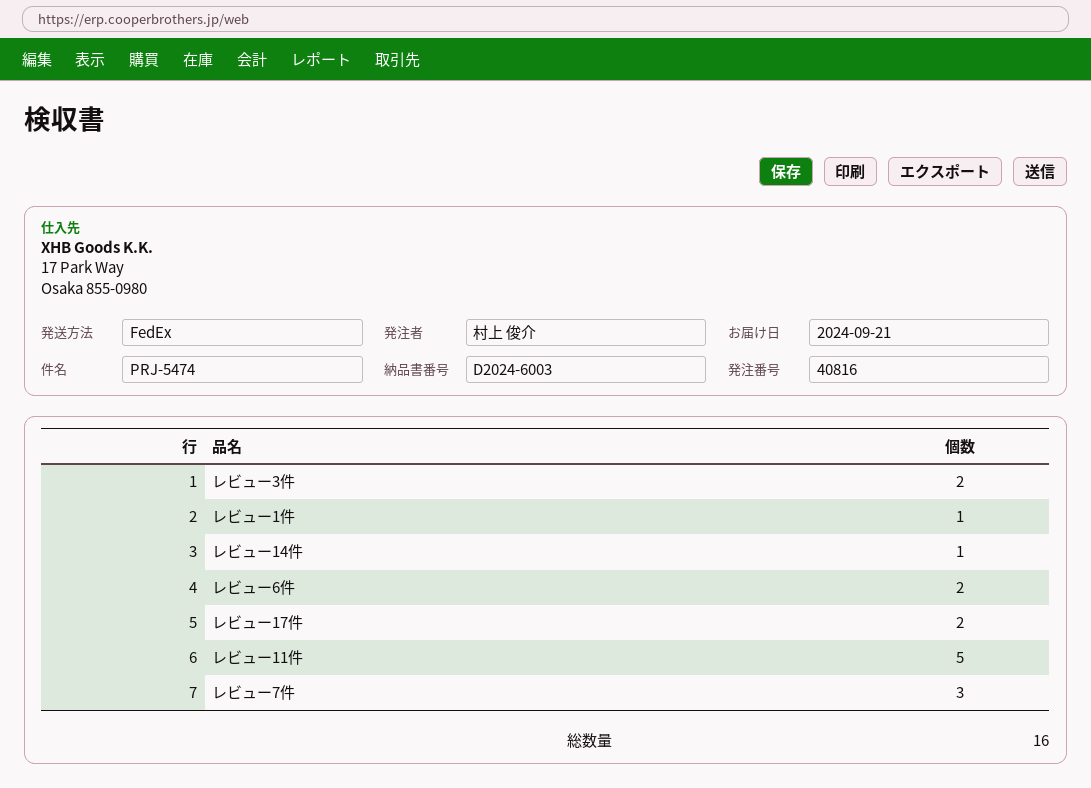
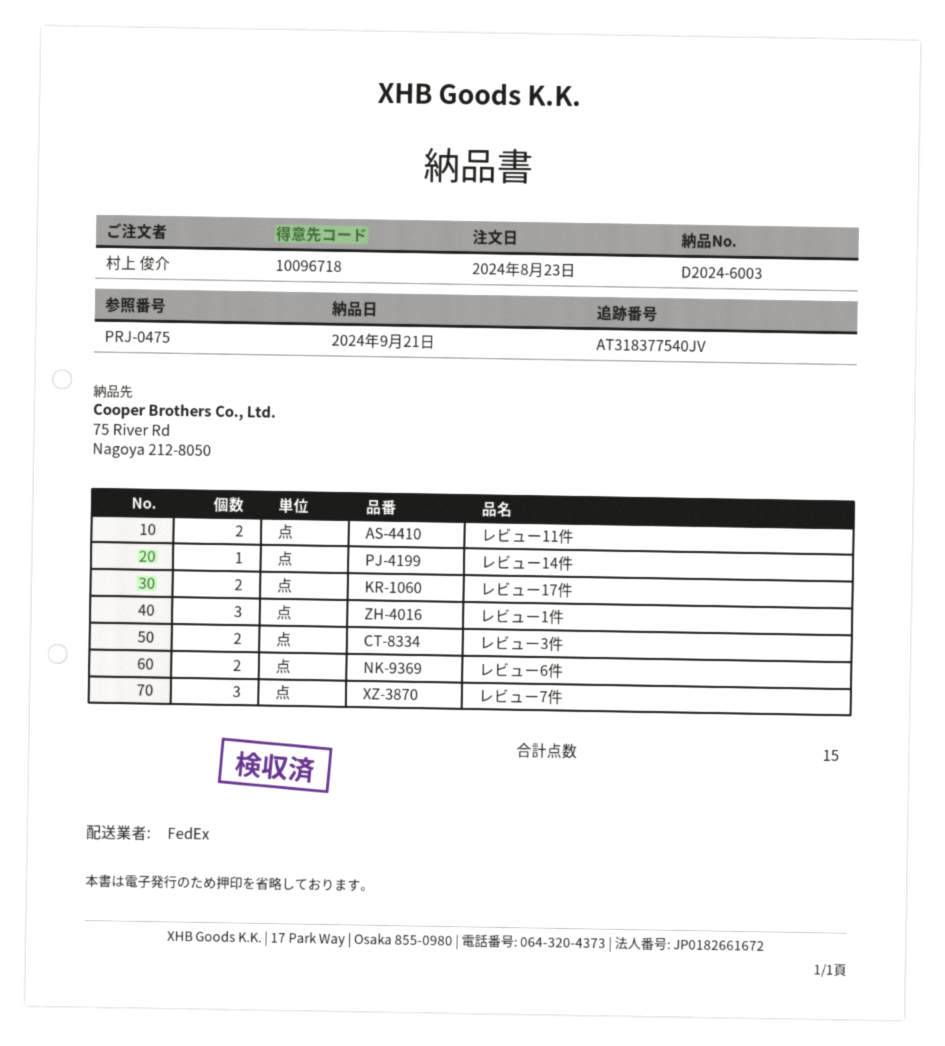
reference: PRJ-5474 -> PRJ-0475
レビュー1件: 1 -> 3
レビュー11件: 5 -> 2
total quantity: 16 -> 15

